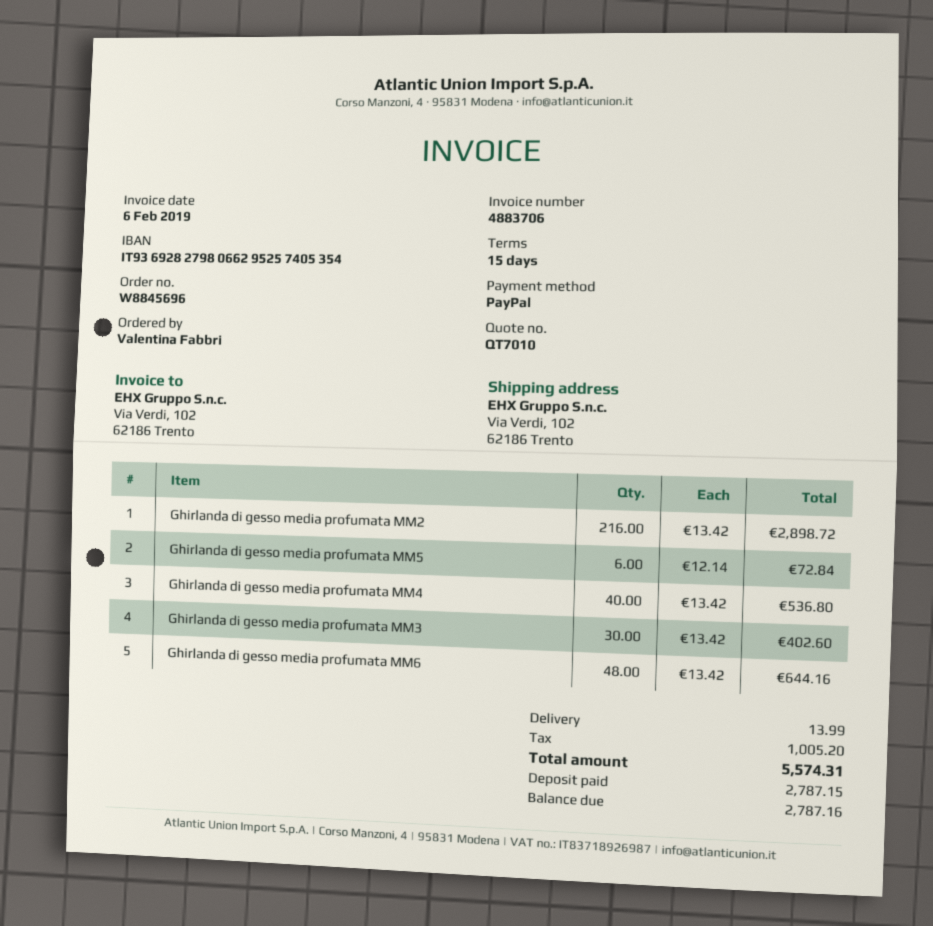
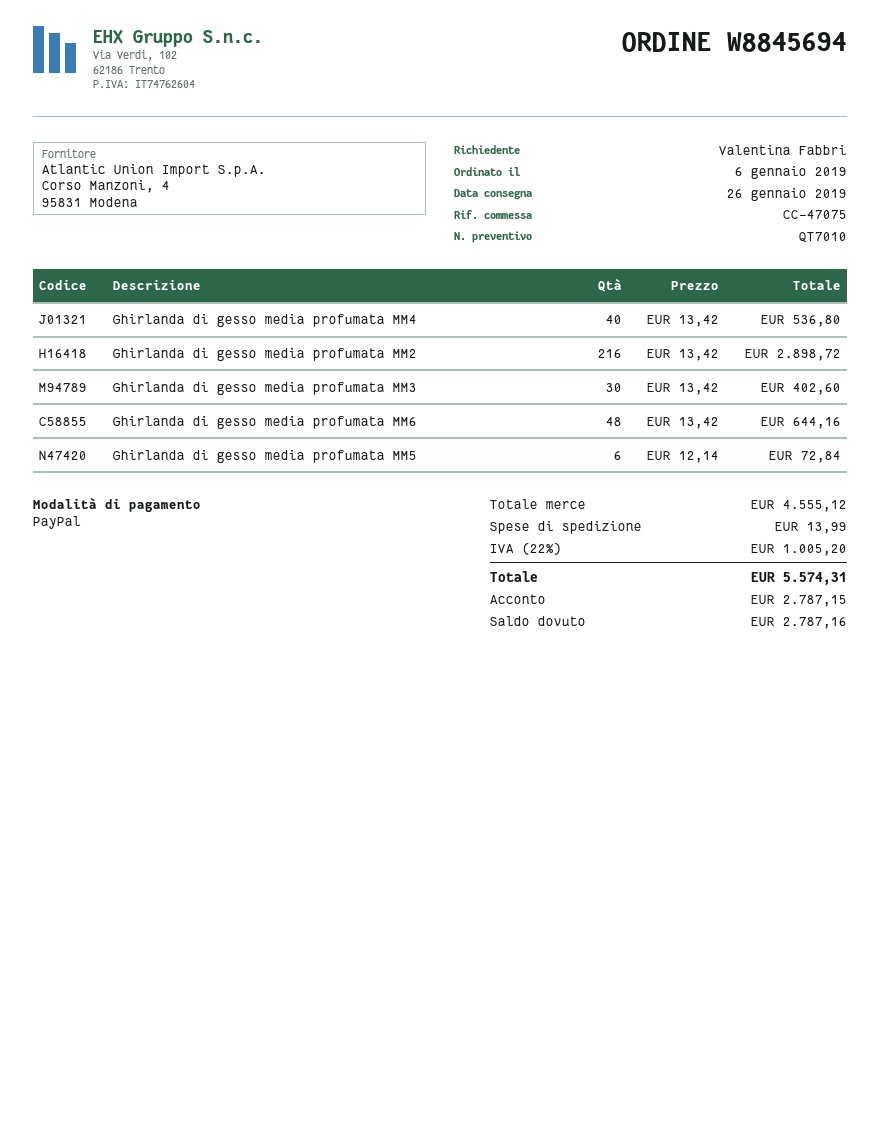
order number: W8845696 -> W8845694

